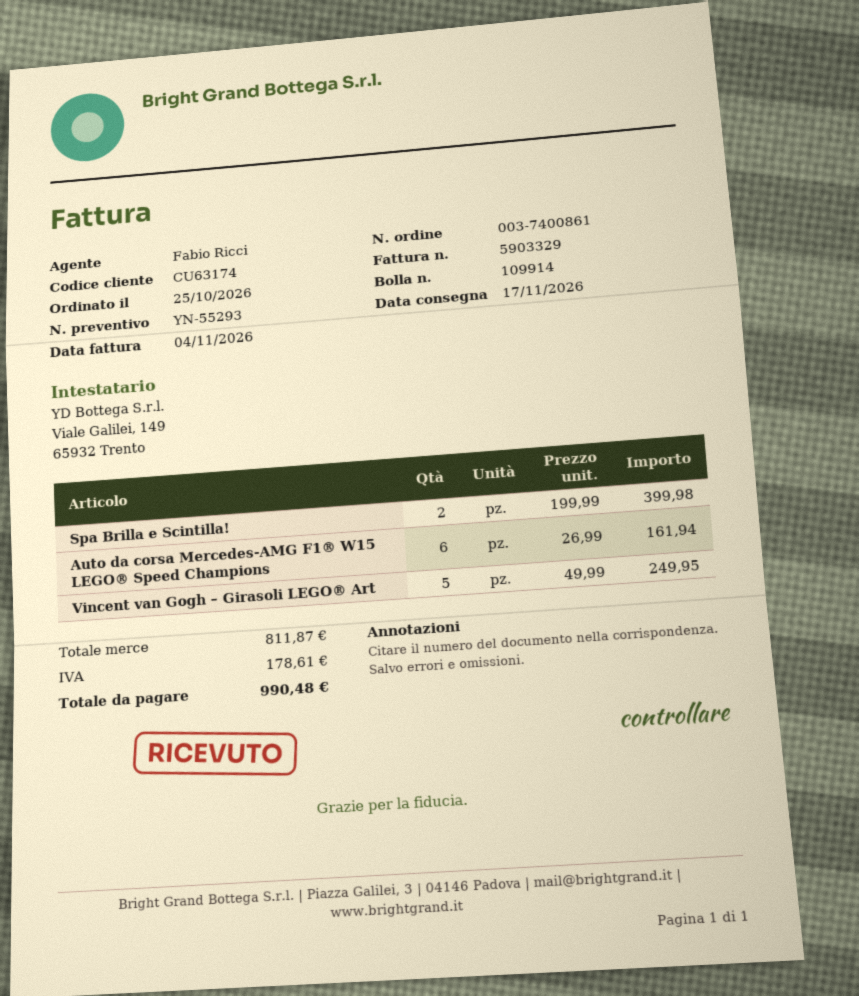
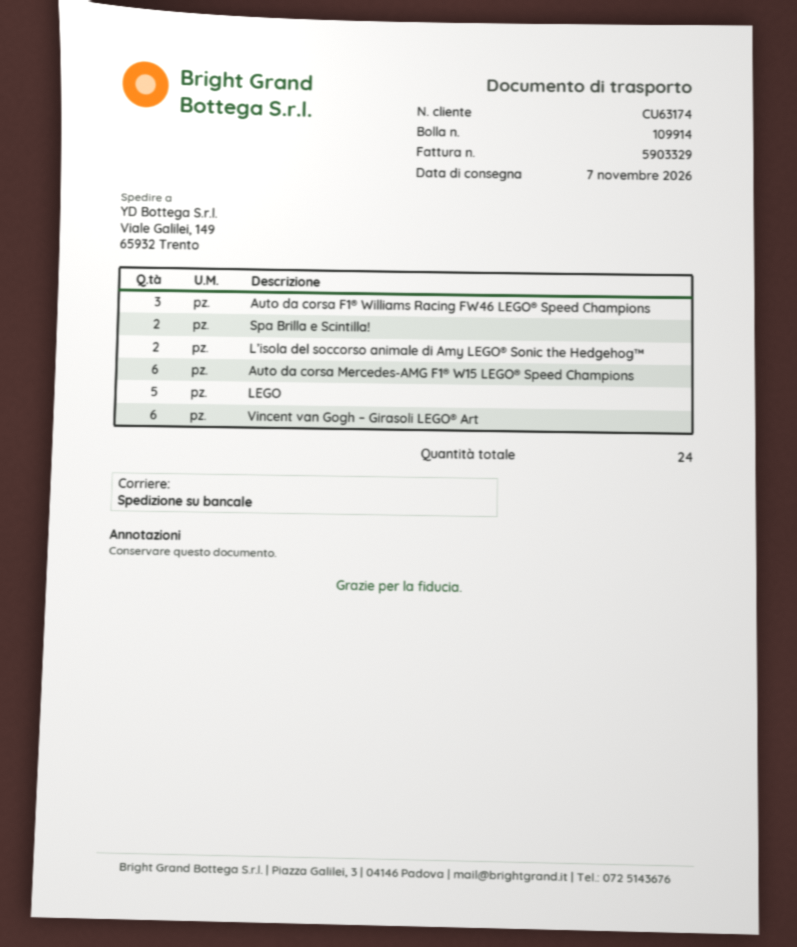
delivery date: 2026-11-17 -> 2026-11-07
Vincent van Gogh – Girasoli LEGO® Art: 5 -> 6
Auto da corsa F1® Williams Racing FW46 LEGO® Speed Champions: none -> 3
L’isola del soccorso animale di Amy LEGO® Sonic the Hedgehog™: none -> 2
LEGO: none -> 5

